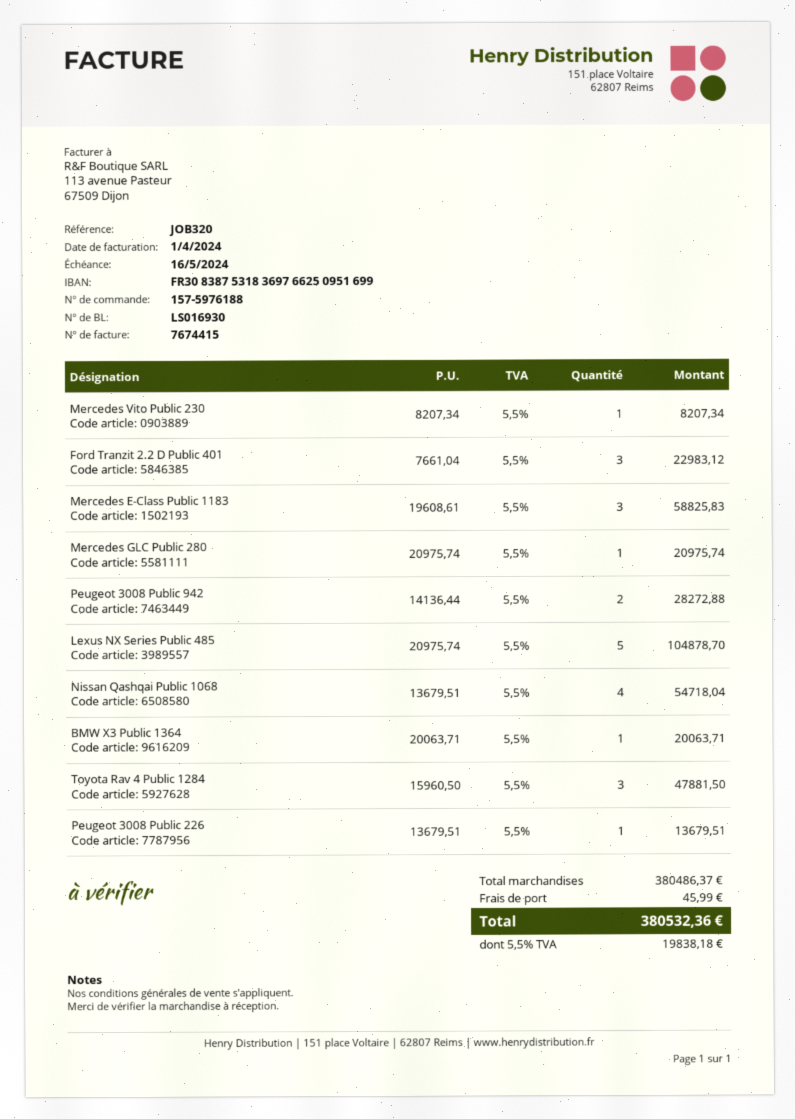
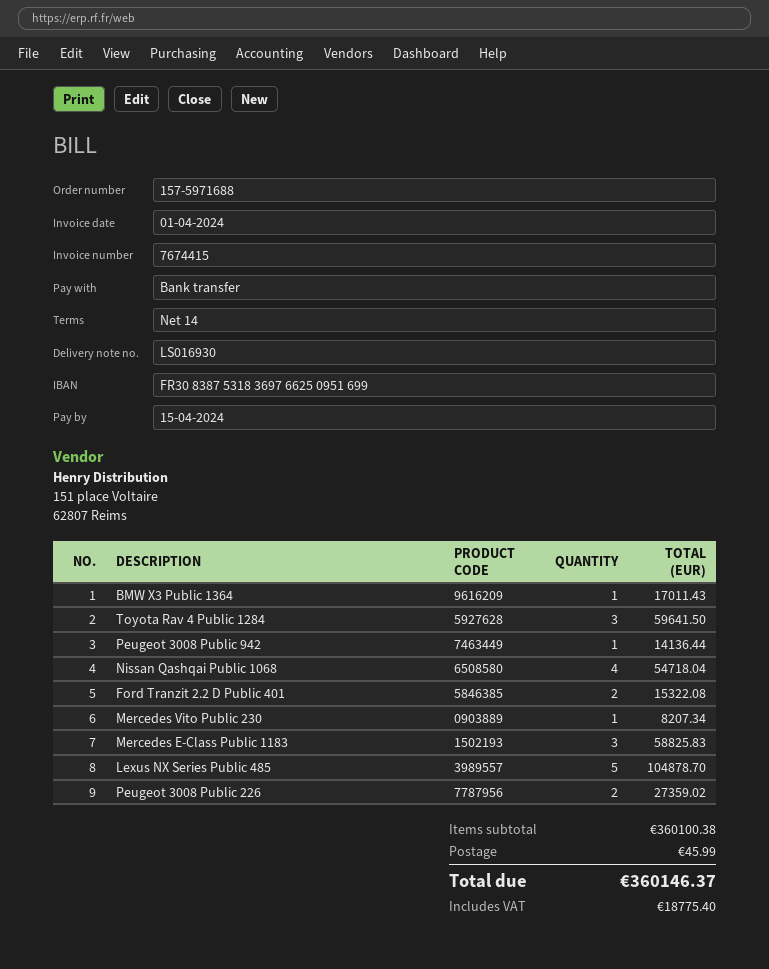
order number: 157-5976188 -> 157-5971688
due date: 2024-05-16 -> 2024-04-15
Ford Tranzit 2.2 D Public 401: 3 for 22983.12 -> 2 for 15322.08
Mercedes GLC Public 280: 1 for 20975.74 -> none
Peugeot 3008 Public 942: 2 for 28272.88 -> 1 for 14136.44
BMW X3 Public 1364: 1 for 20063.71 -> 1 for 17011.43
Toyota Rav 4 Public 1284: 3 for 47881.50 -> 3 for 59641.50
Peugeot 3008 Public 226: 1 for 13679.51 -> 2 for 27359.02
subtotal: 380486.37 -> 360100.38
tax: 19838.18 -> 18775.40
total: 380532.36 -> 360146.37

